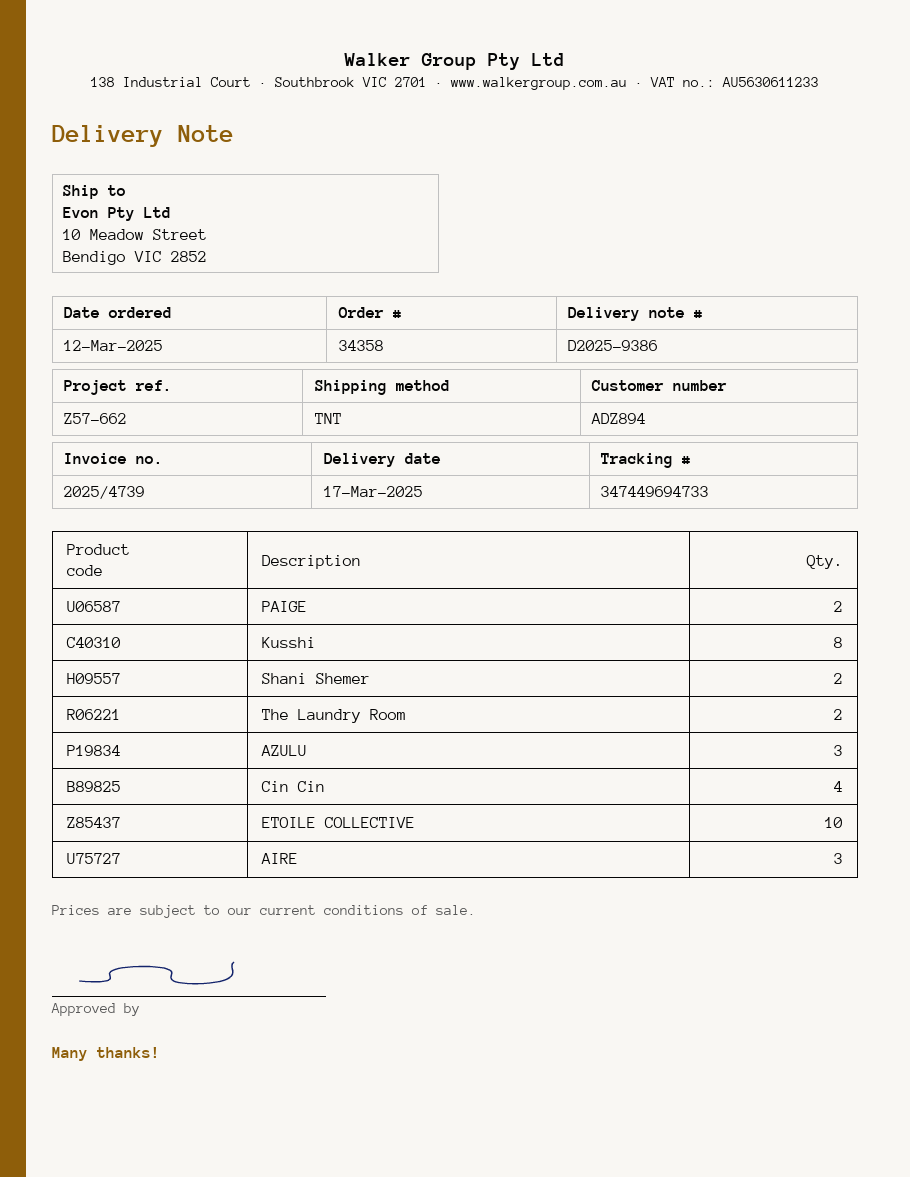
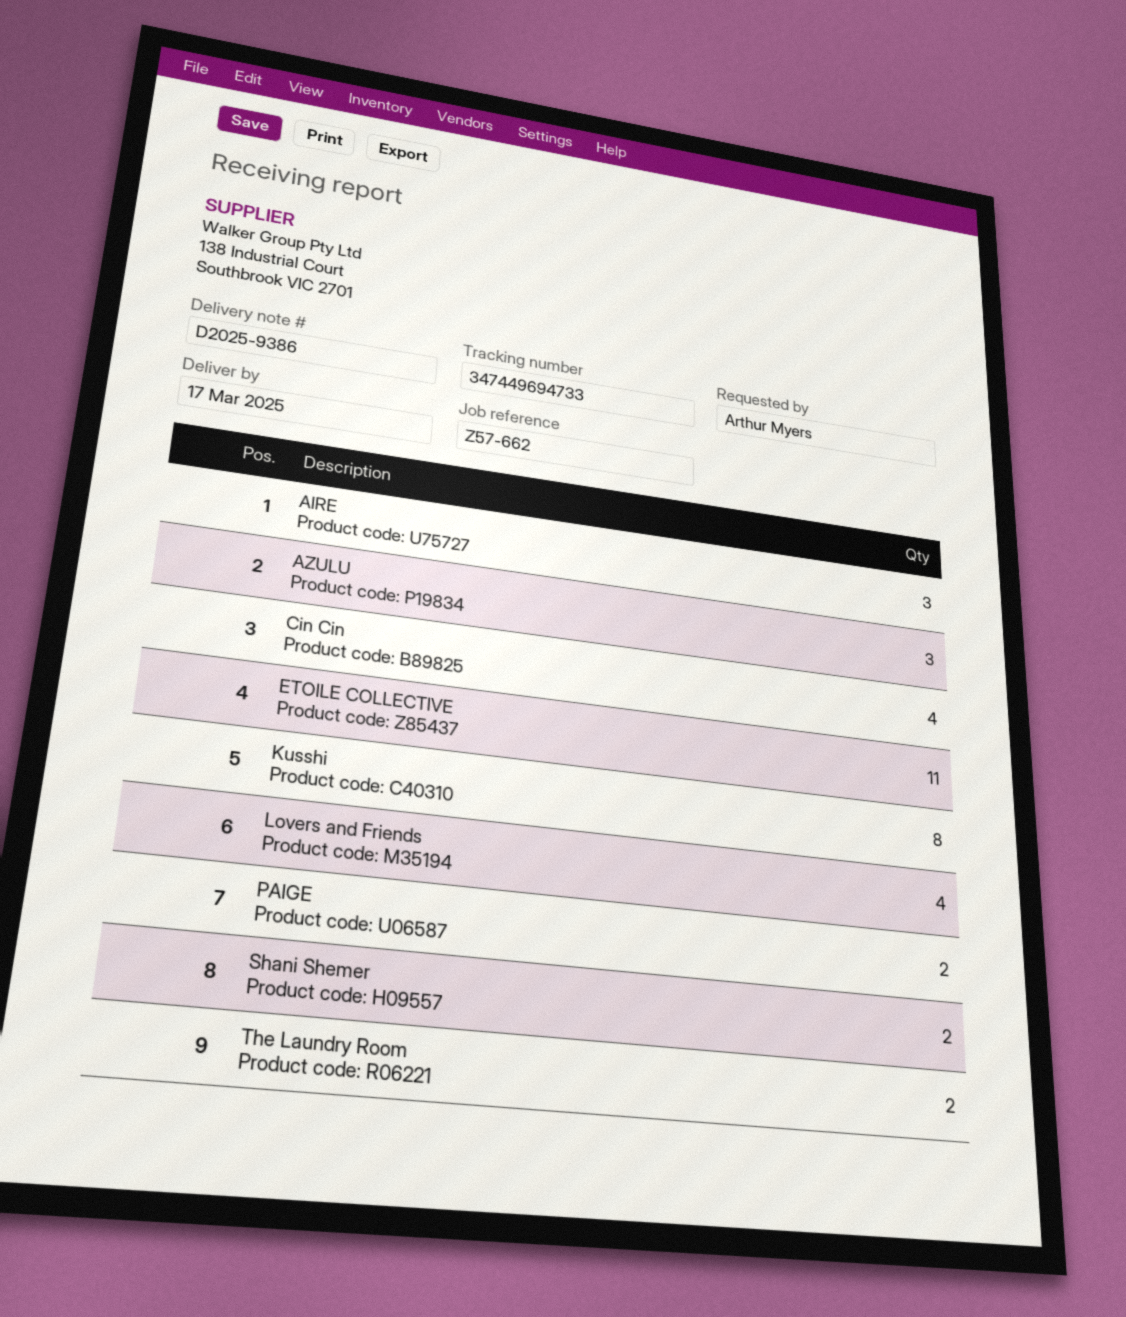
ETOILE COLLECTIVE: 10 -> 11
Lovers and Friends: none -> 4

